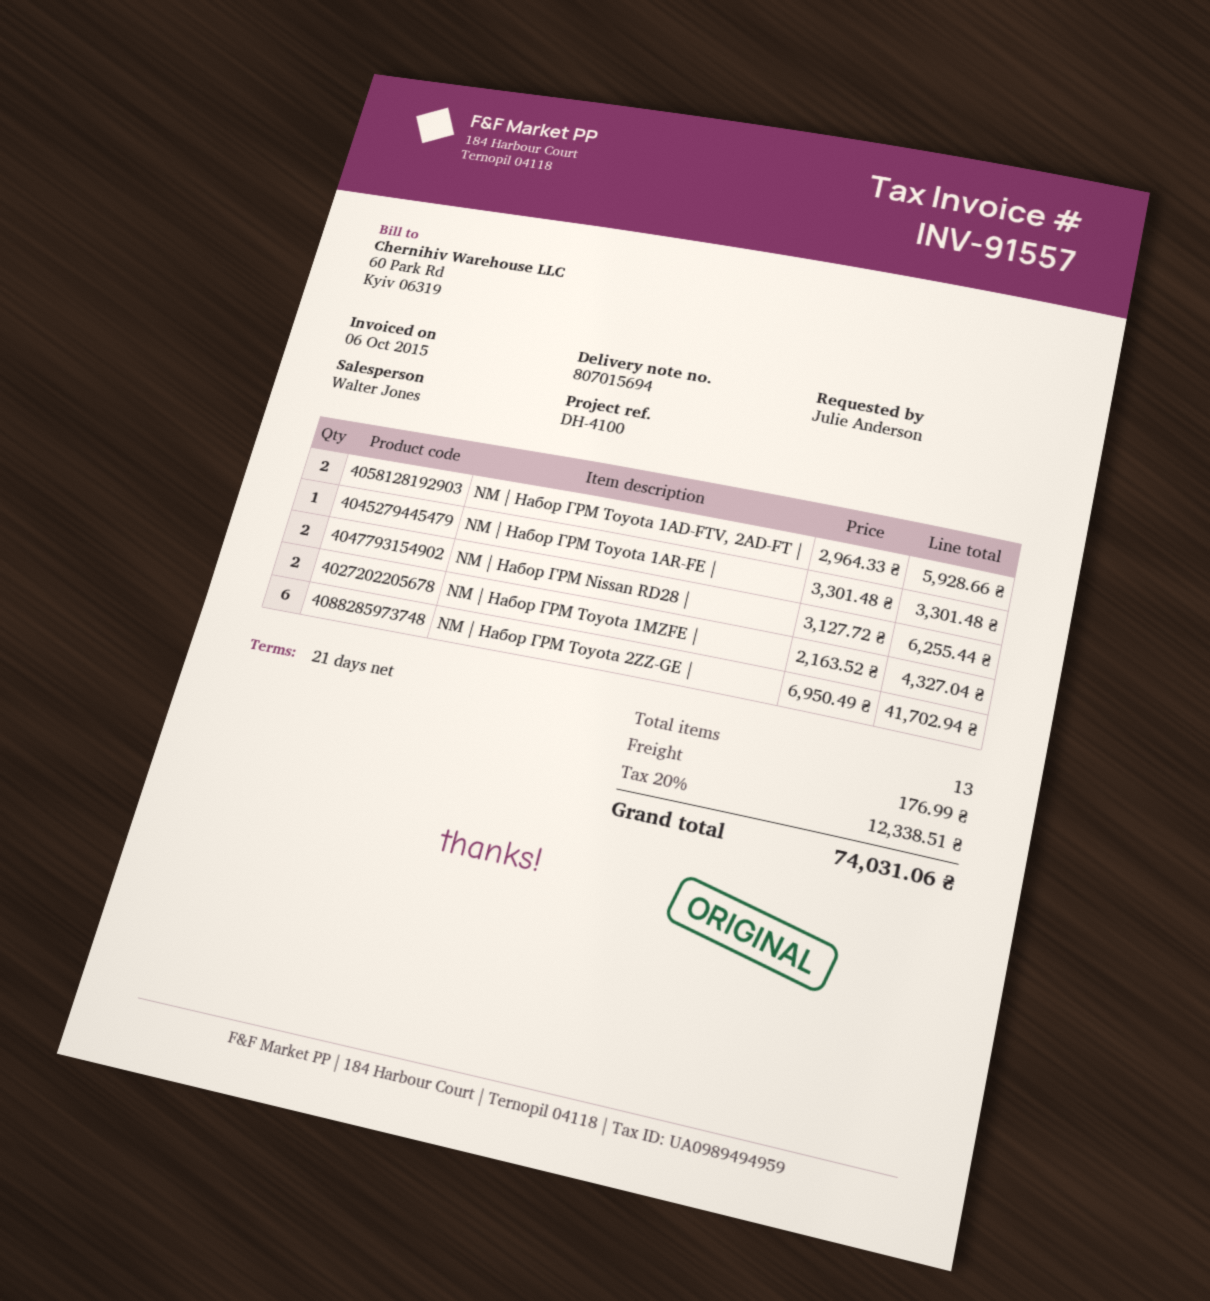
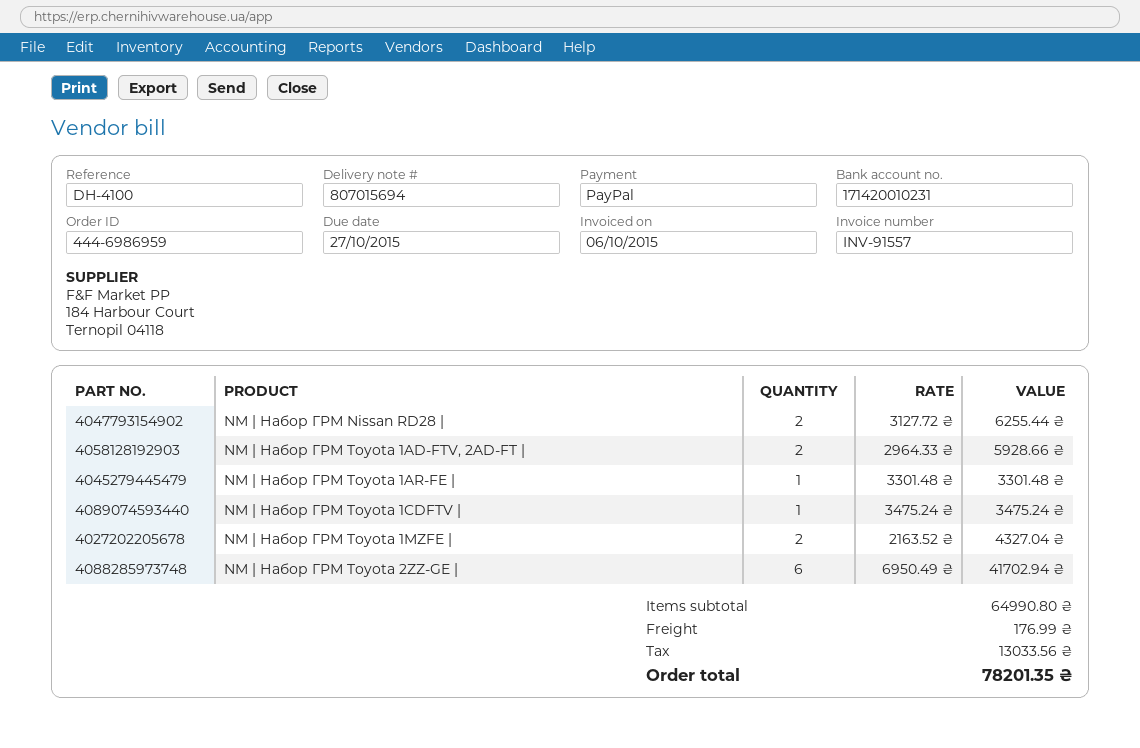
NM | Набор ГРМ Toyota 1CDFTV |: none -> 1 x 3475.24 = 3475.24
tax: 12338.51 -> 13033.56
total: 74031.06 -> 78201.35

